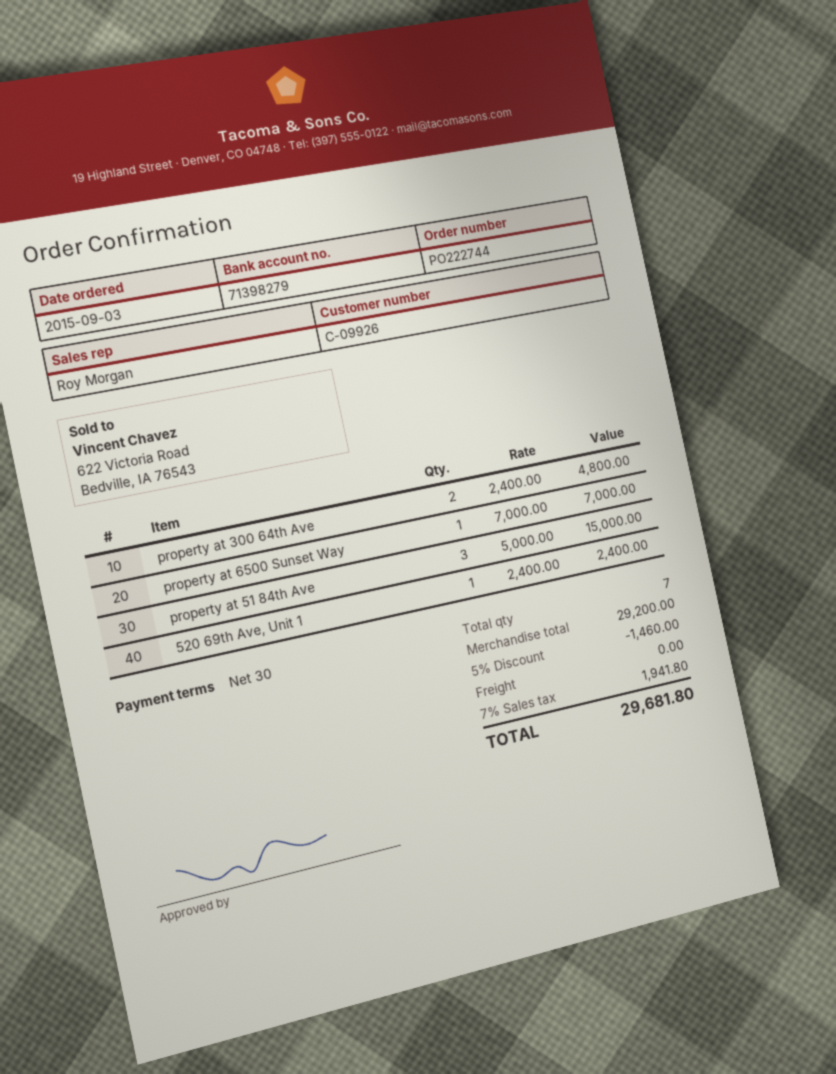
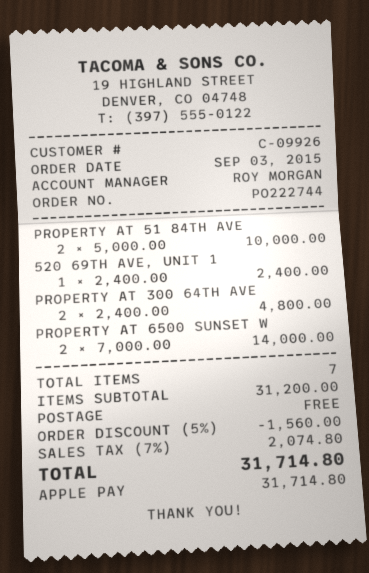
property at 6500 Sunset Way: 1 x 7000.00 = 7000.00 -> 2 x 7000.00 = 14000.00
property at 51 84th Ave: 3 x 5000.00 = 15000.00 -> 2 x 5000.00 = 10000.00
subtotal: 29200.00 -> 31200.00
discount: 5% = 1460.00 -> 5% = 1560.00
tax: 7% = 1941.80 -> 7% = 2074.80
total: 29681.80 -> 31714.80

